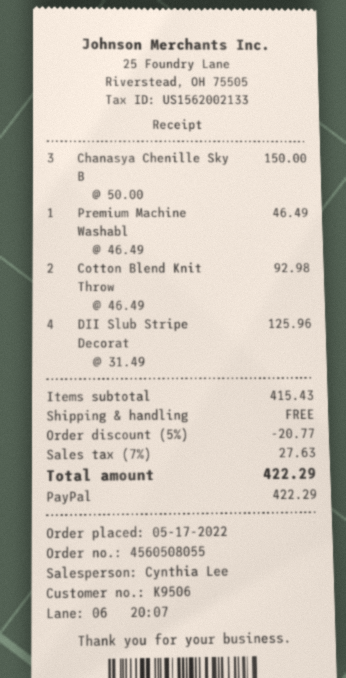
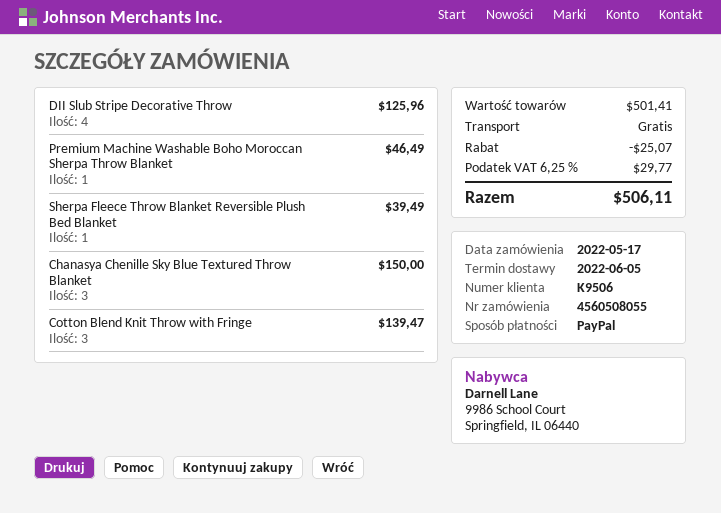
Cotton Blend Knit Throw: 2 for 92.98 -> 3 for 139.47
Sherpa Fleece Throw Blanket Reversible Plush Bed Blanket: none -> 1 for 39.49
subtotal: 415.43 -> 501.41
discount: 20.77 -> 25.07
tax: 7% = 27.63 -> 6.25% = 29.77
total: 422.29 -> 506.11

